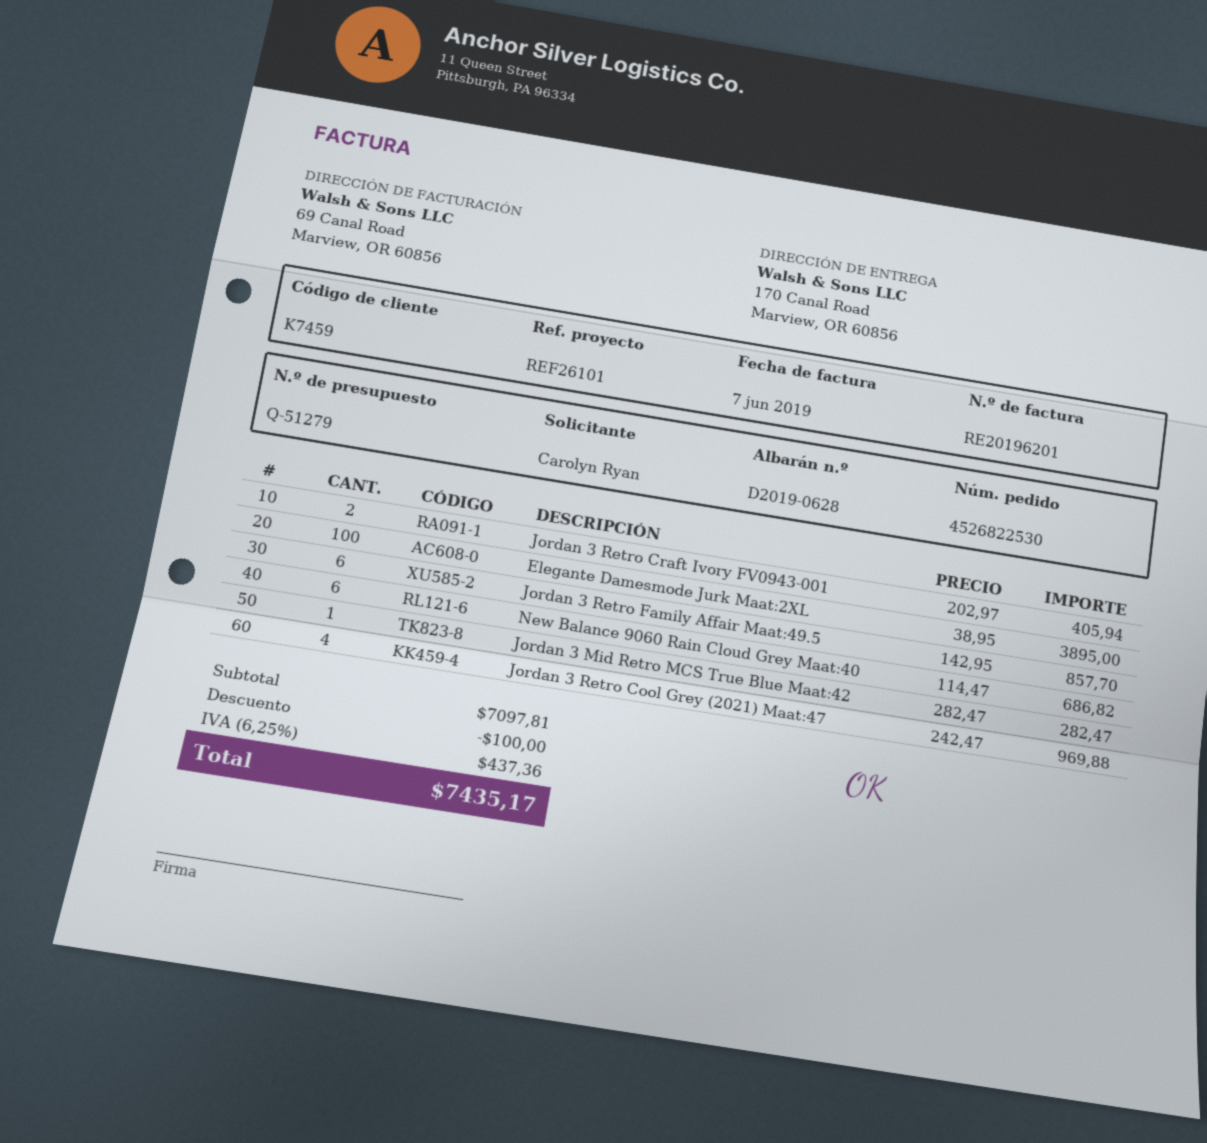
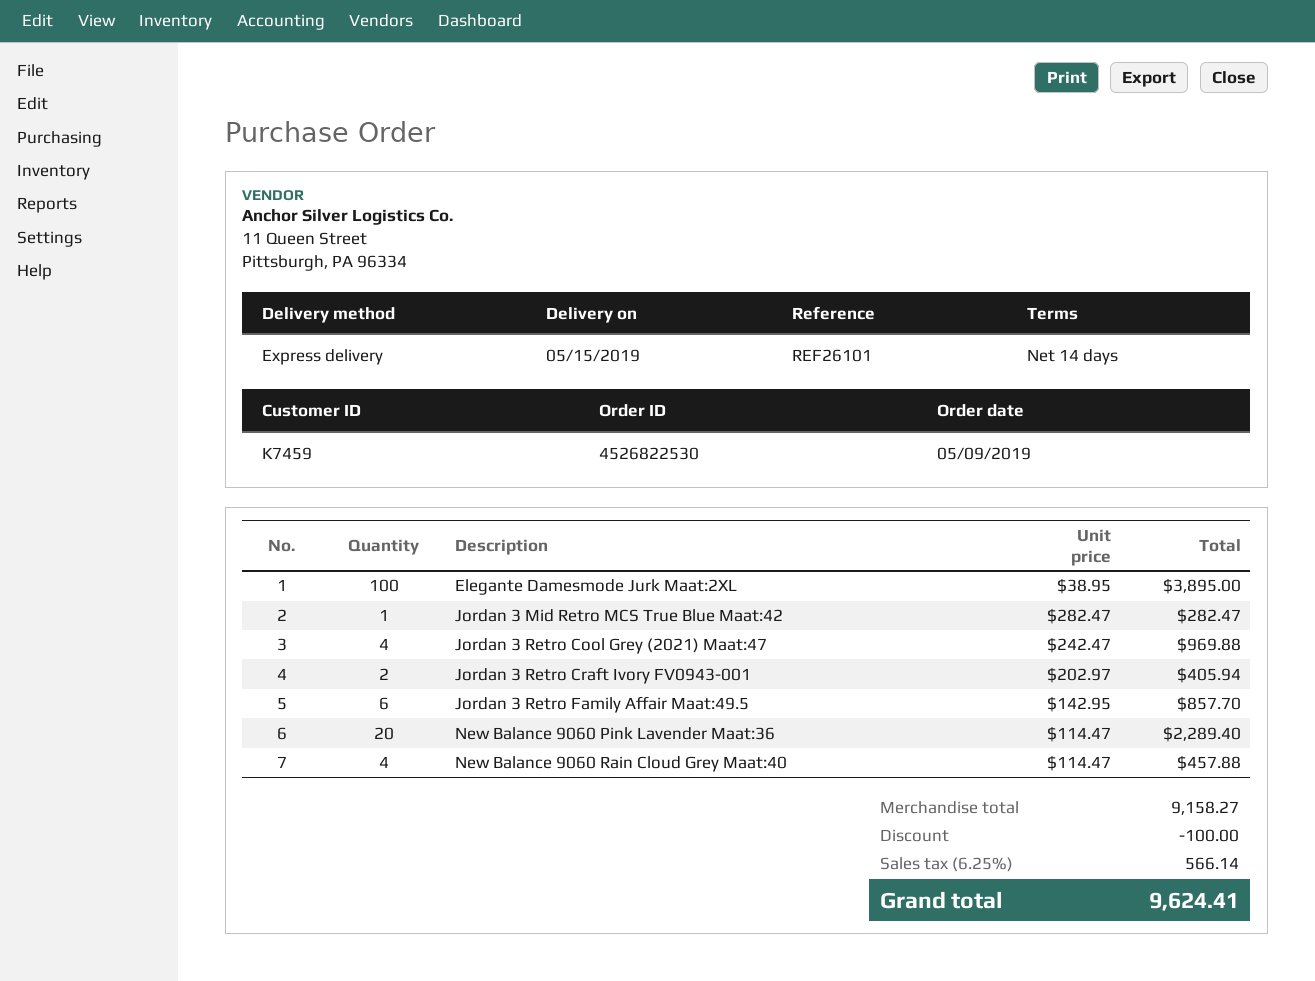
New Balance 9060 Rain Cloud Grey Maat:40: 6 x 114.47 = 686.82 -> 4 x 114.47 = 457.88
New Balance 9060 Pink Lavender Maat:36: none -> 20 x 114.47 = 2289.40
subtotal: 7097.81 -> 9158.27
tax: 6.25% = 437.36 -> 6.25% = 566.14
total: 7435.17 -> 9624.41

